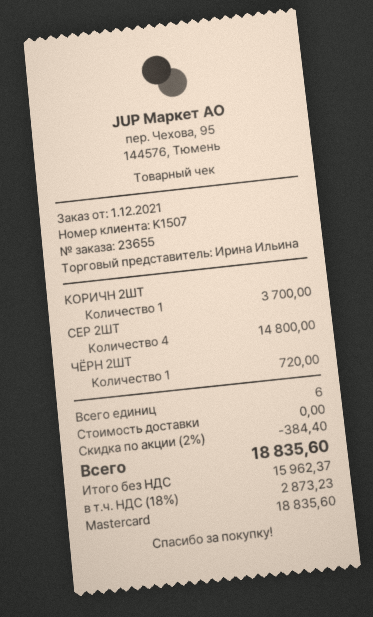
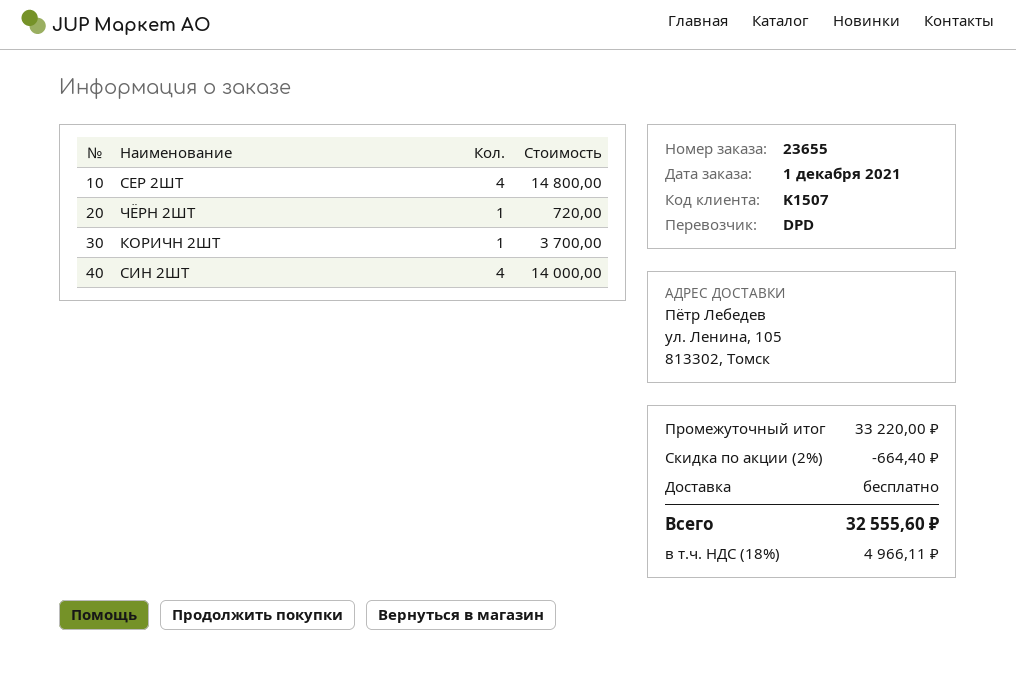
СИН 2ШТ: none -> 4 for 14000.00
discount: 2% = 384.40 -> 2% = 664.40
tax: 18% = 2873.23 -> 18% = 4966.11
total: 18835.60 -> 32555.60

